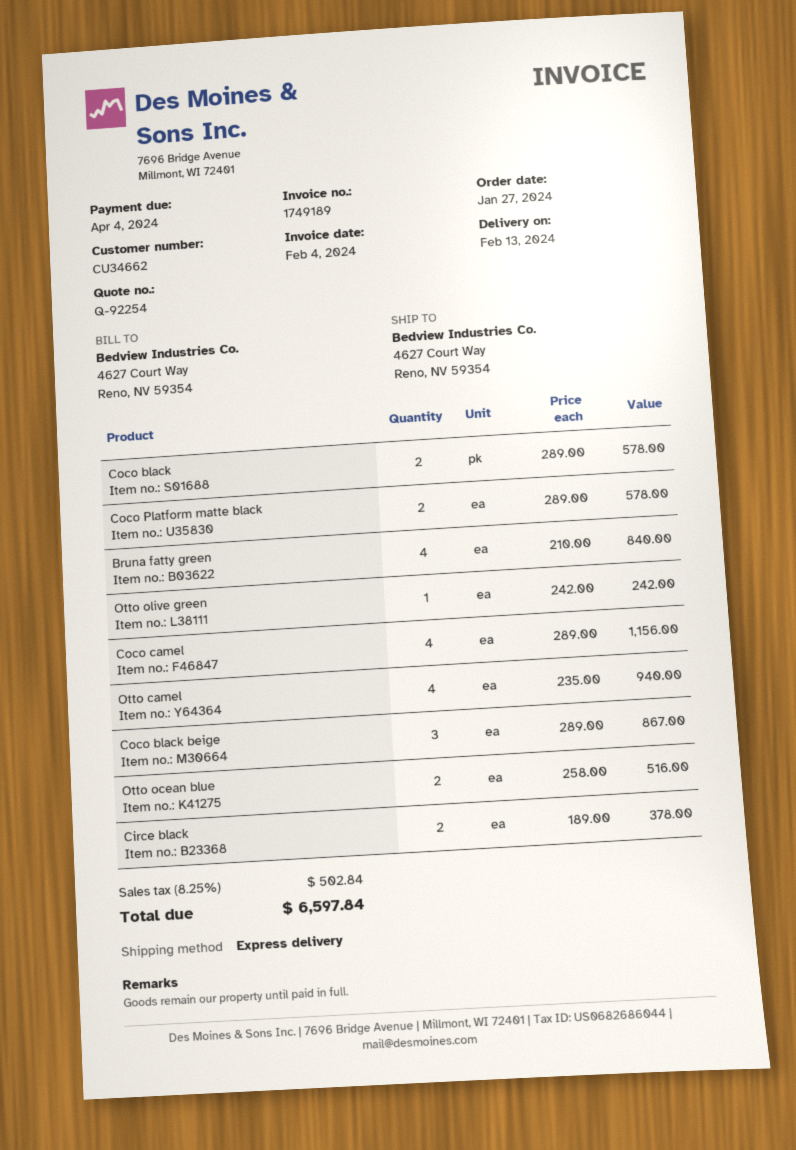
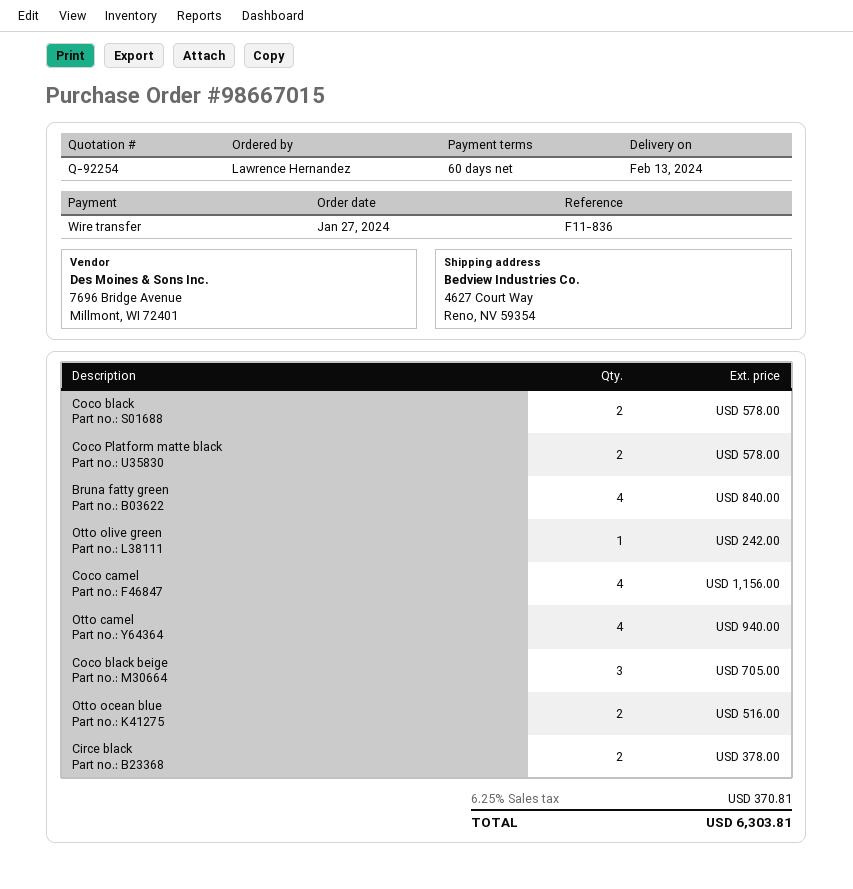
Coco black beige: 3 for 867.00 -> 3 for 705.00
tax: 8.25% = 502.84 -> 6.25% = 370.81
total: 6597.84 -> 6303.81

